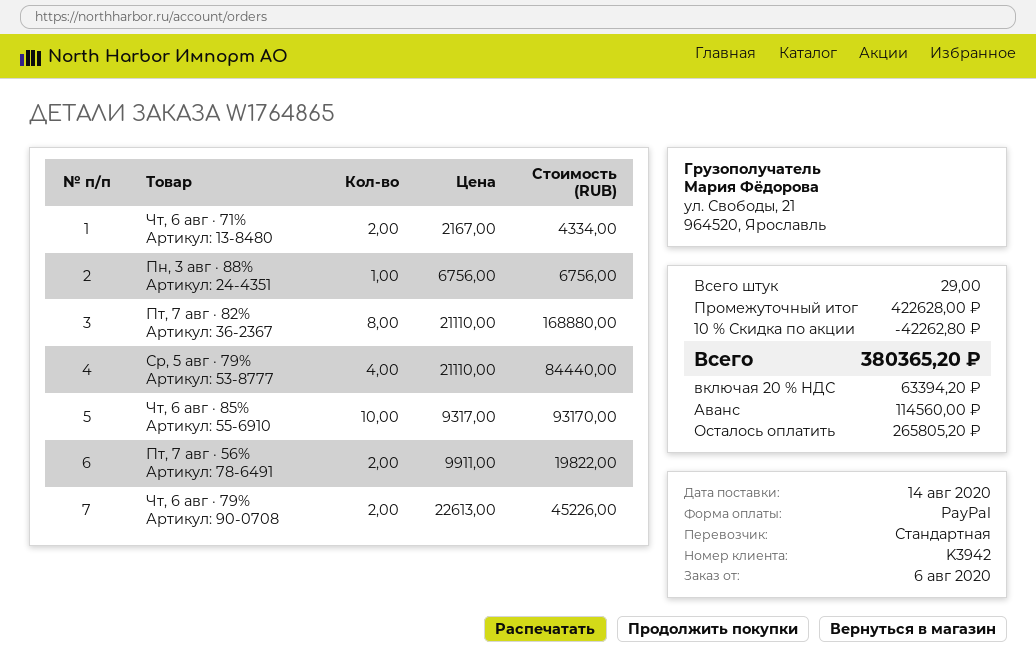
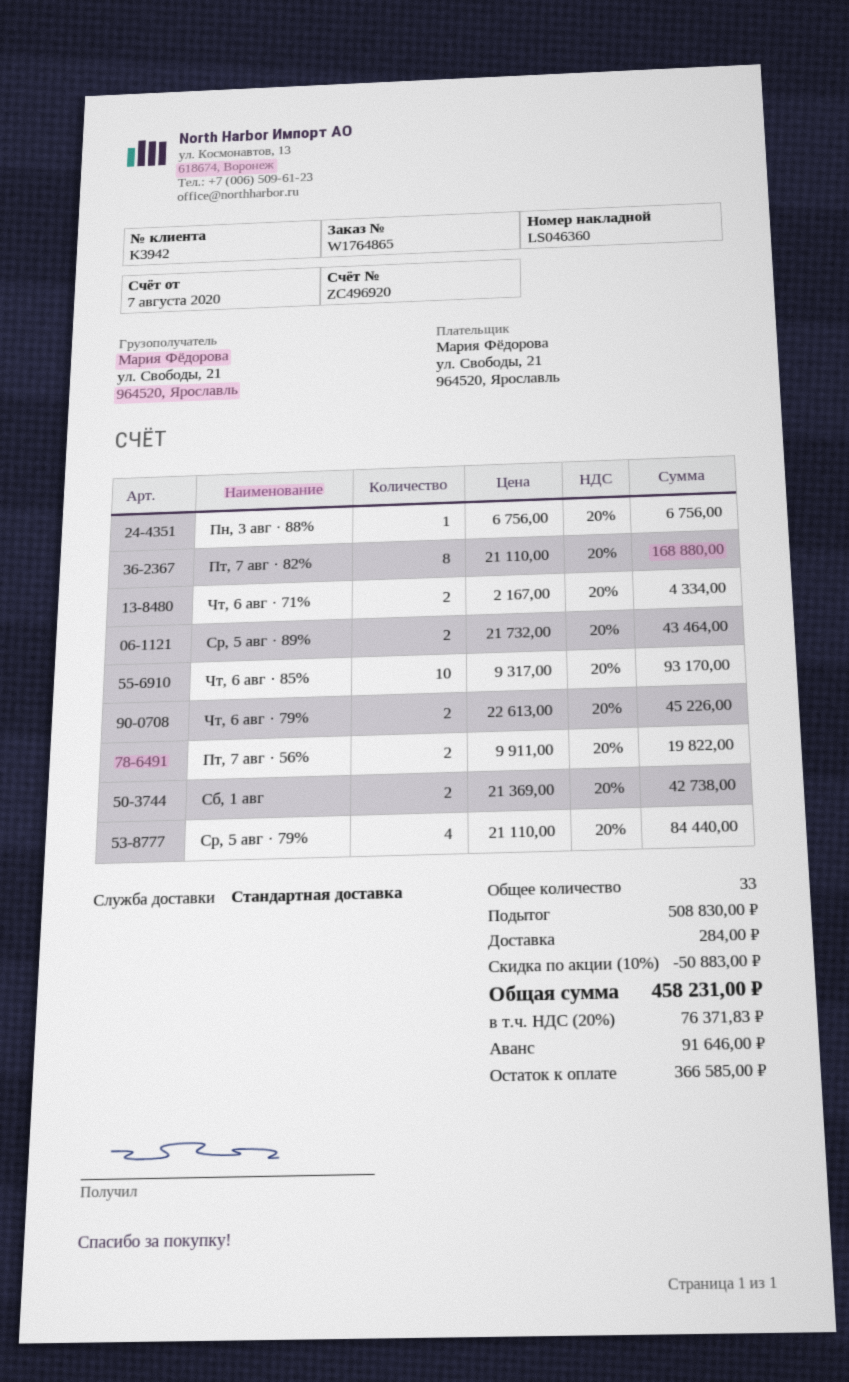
Ср, 5 авг · 89%: none -> 2 x 21732.00 = 43464.00
Сб, 1 авг: none -> 2 x 21369.00 = 42738.00
total quantity: 29 -> 33
subtotal: 422628.00 -> 508830.00
discount: 10% = 42262.80 -> 10% = 50883.00
shipping: none -> 284.00
tax: 20% = 63394.20 -> 20% = 76371.83
total: 380365.20 -> 458231.00
deposit: 114560.00 -> 91646.00
balance: 265805.20 -> 366585.00

